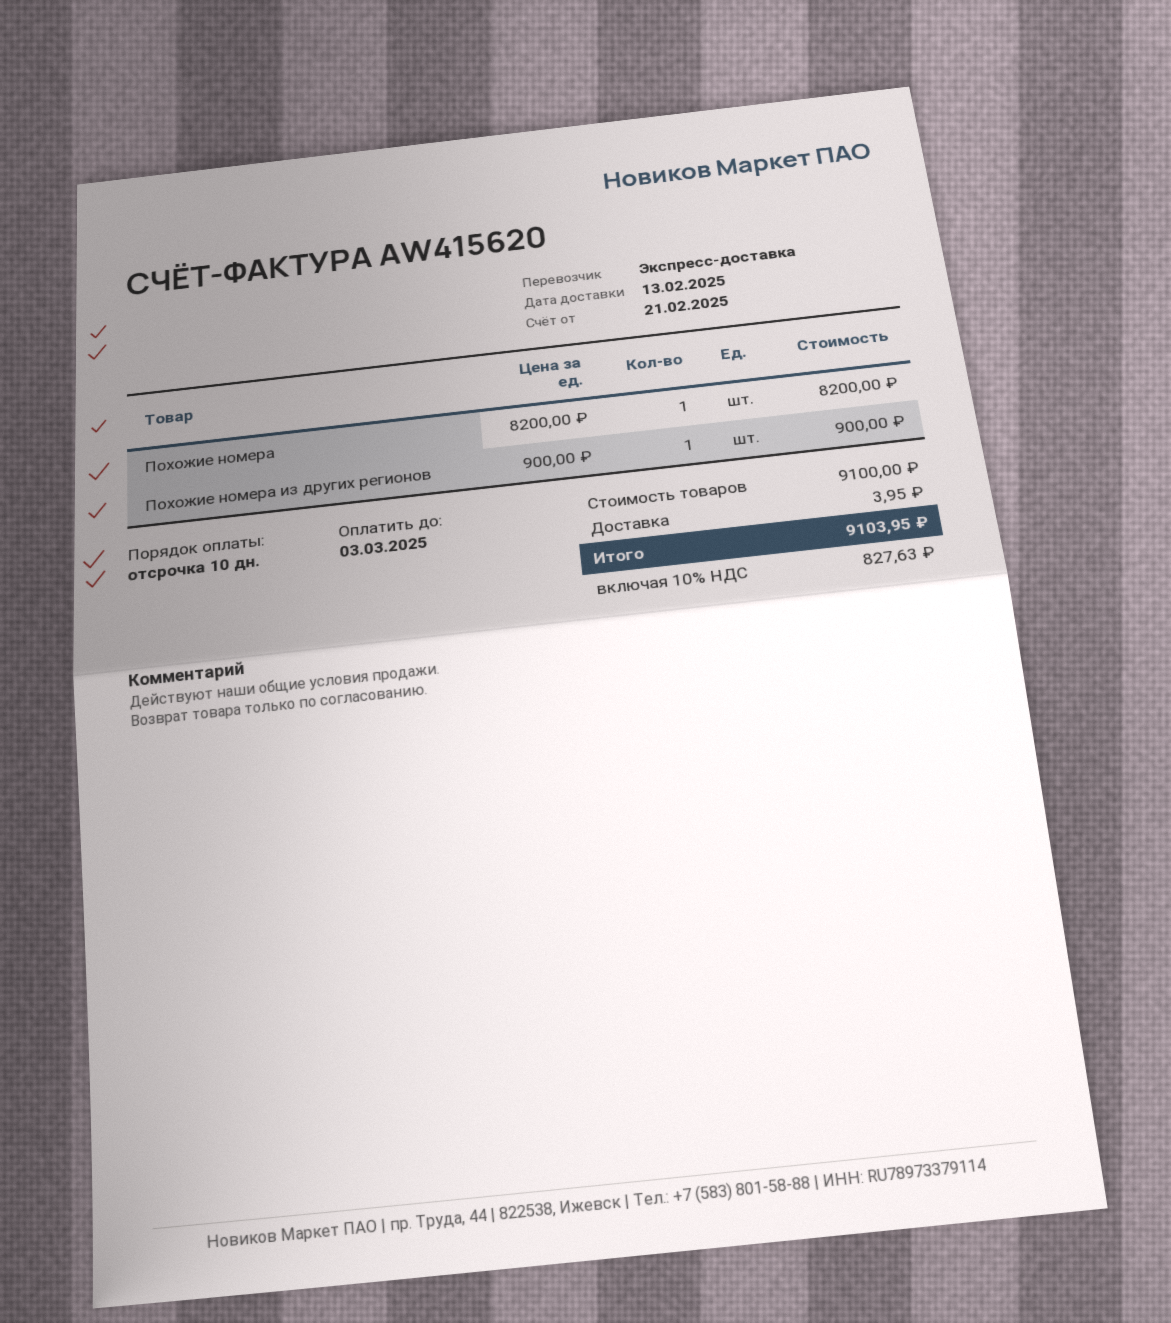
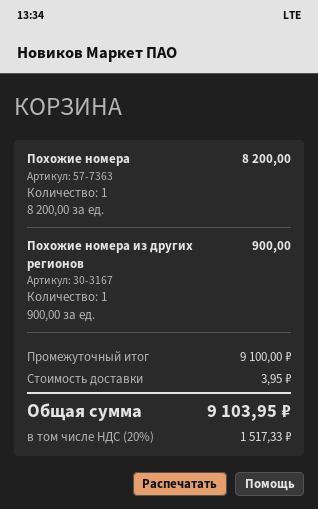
tax: 10% = 827.63 -> 20% = 1517.33

